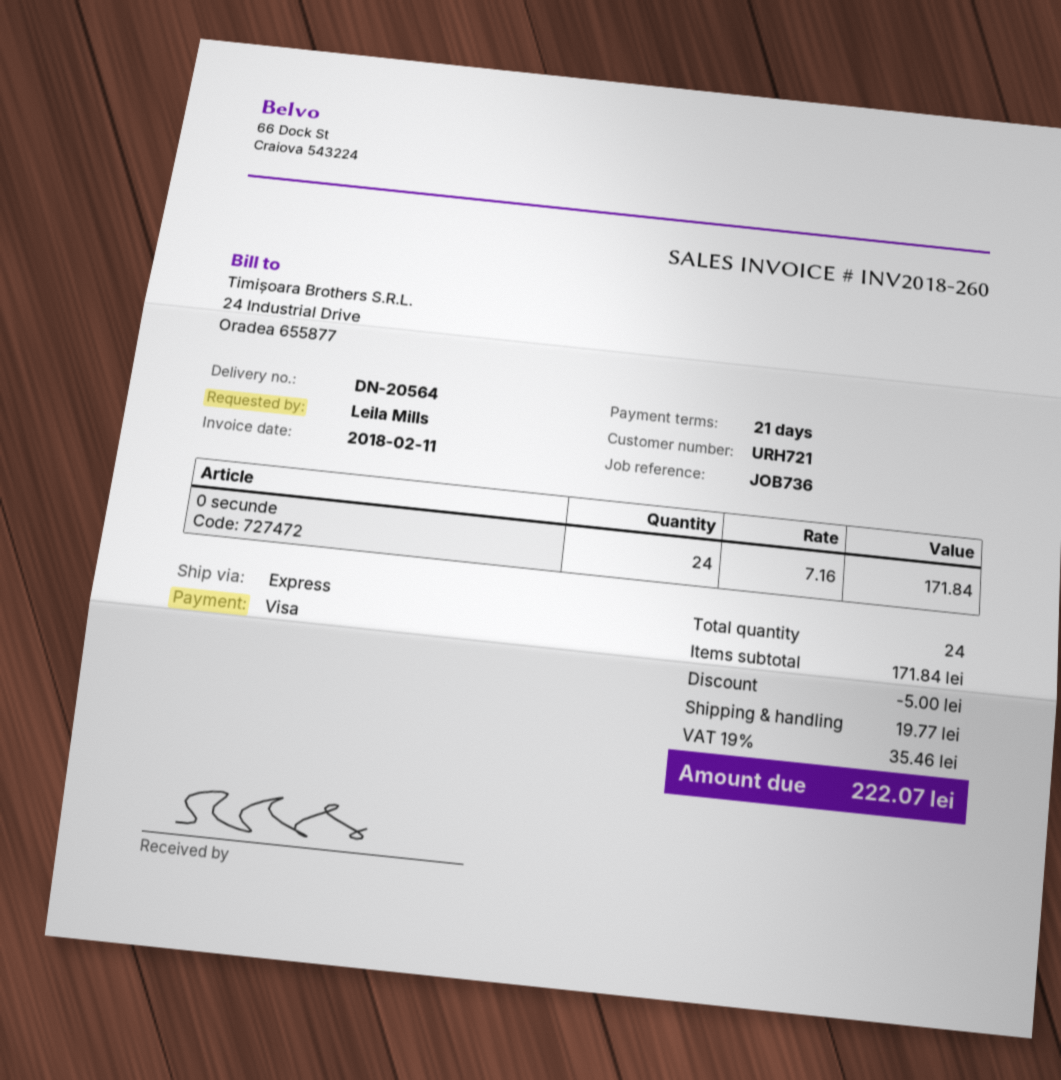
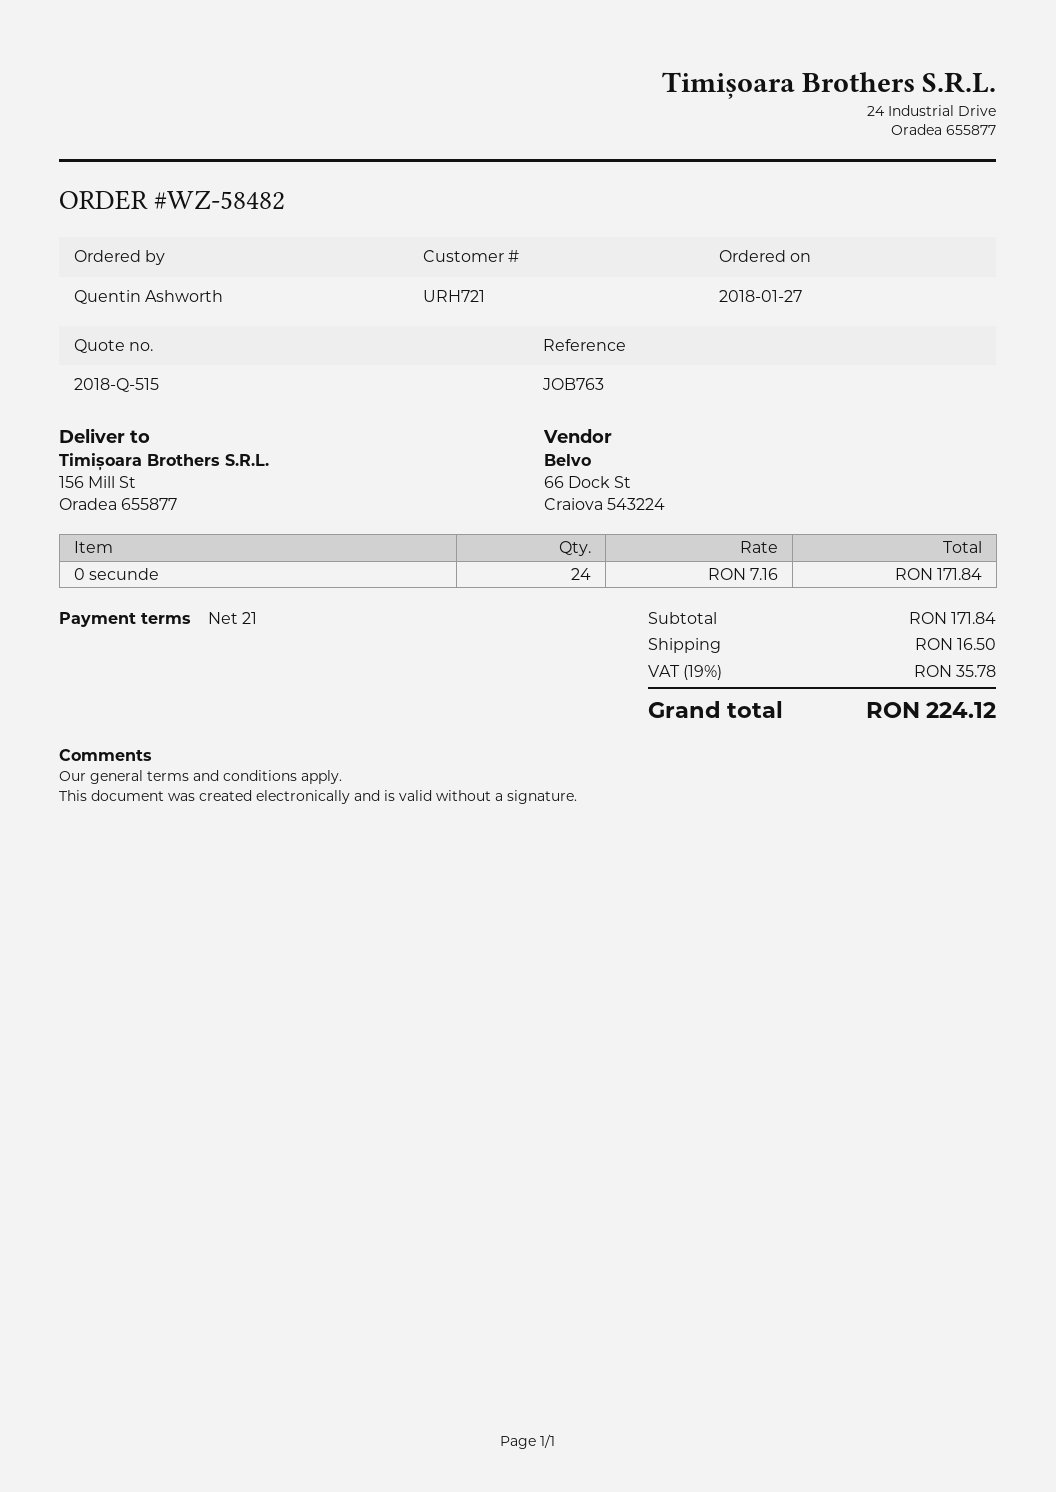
reference: JOB736 -> JOB763
ordered by: Leila Mills -> Quentin Ashworth
discount: 5.00 -> none
shipping: 19.77 -> 16.50
tax: 19% = 35.46 -> 19% = 35.78
total: 222.07 -> 224.12

